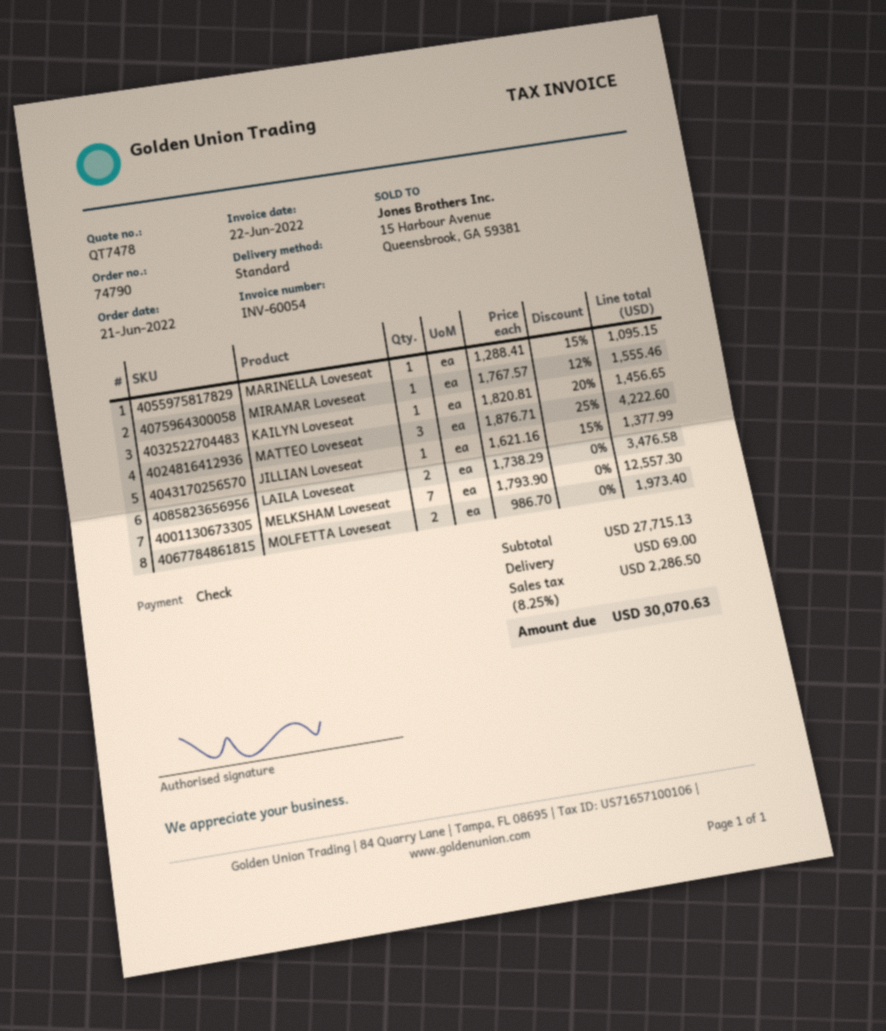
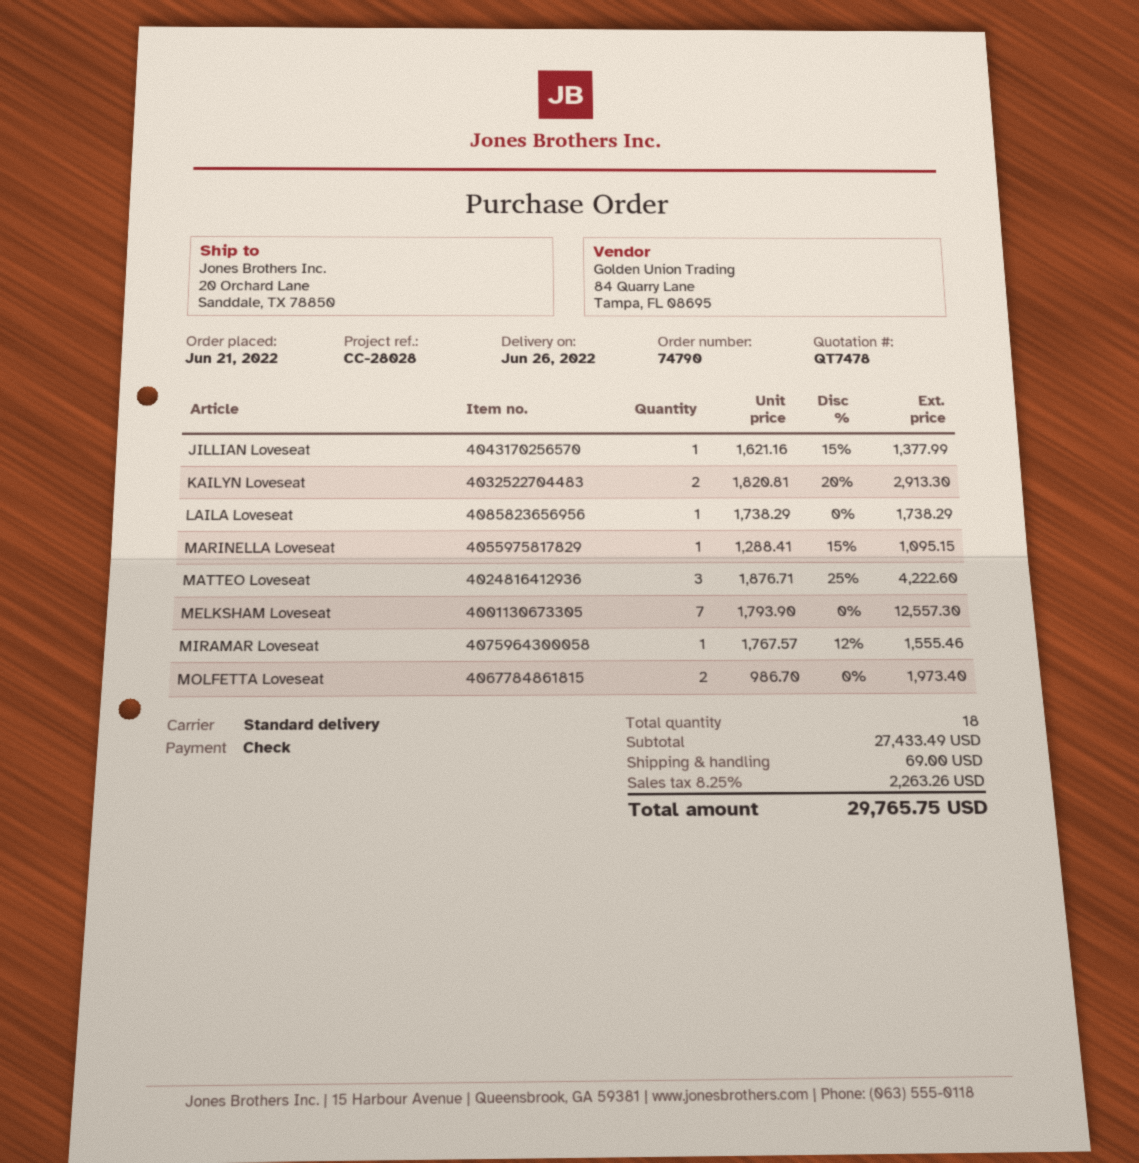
KAILYN Loveseat: 1 x 1820.81 - 20% = 1456.65 -> 2 x 1820.81 - 20% = 2913.30
LAILA Loveseat: 2 x 1738.29 = 3476.58 -> 1 x 1738.29 = 1738.29
subtotal: 27715.13 -> 27433.49
tax: 8.25% = 2286.50 -> 8.25% = 2263.26
total: 30070.63 -> 29765.75

